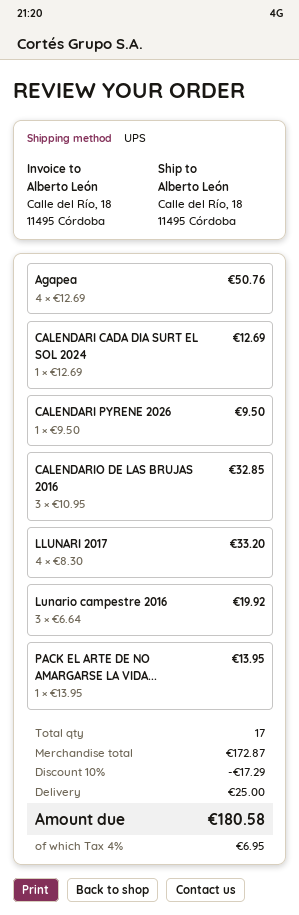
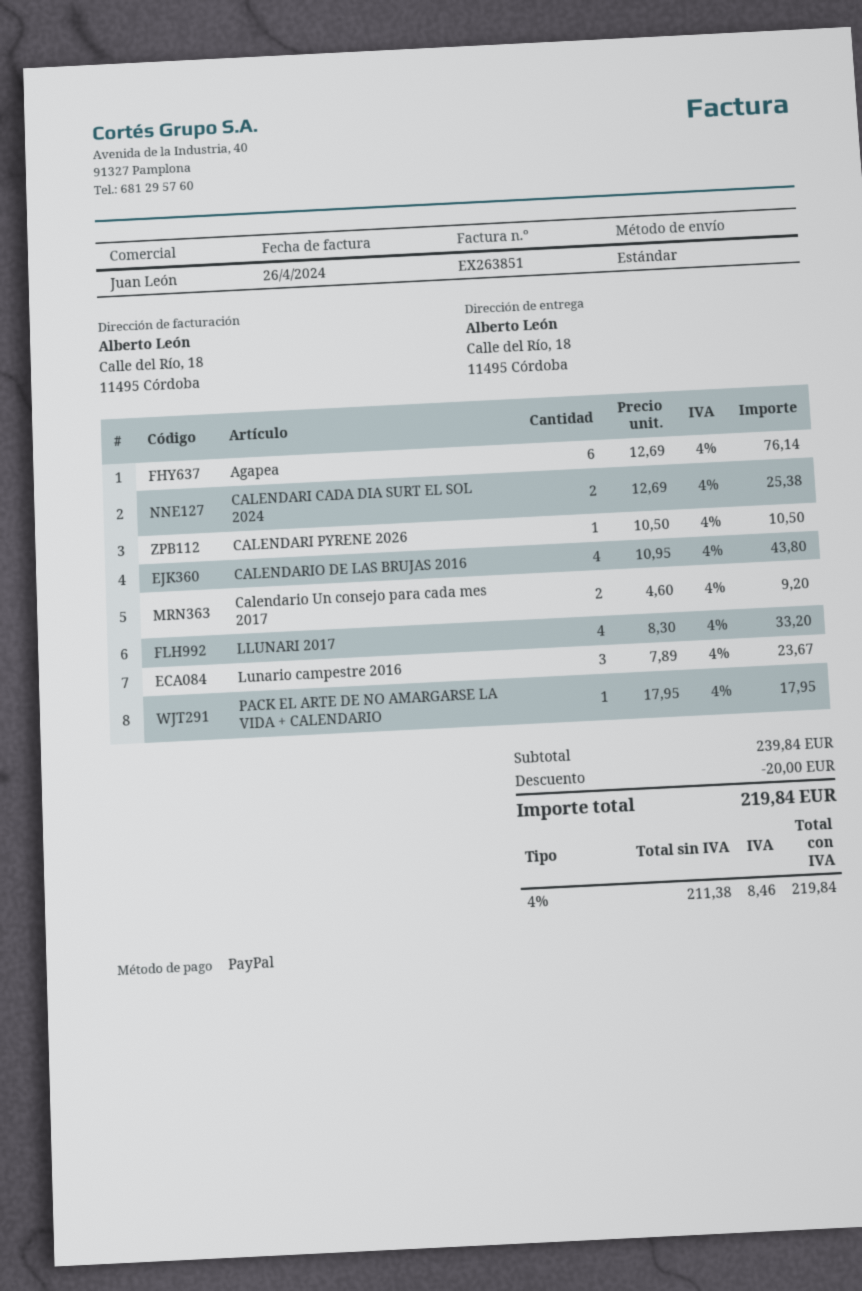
shipping method: UPS -> standard
Agapea: 4 x 12.69 = 50.76 -> 6 x 12.69 = 76.14
CALENDARI CADA DIA SURT EL SOL 2024: 1 x 12.69 = 12.69 -> 2 x 12.69 = 25.38
CALENDARI PYRENE 2026: 1 x 9.50 = 9.50 -> 1 x 10.50 = 10.50
CALENDARIO DE LAS BRUJAS 2016: 3 x 10.95 = 32.85 -> 4 x 10.95 = 43.80
Lunario campestre 2016: 3 x 6.64 = 19.92 -> 3 x 7.89 = 23.67
PACK EL ARTE DE NO AMARGARSE LA VIDA...: 1 x 13.95 = 13.95 -> 1 x 17.95 = 17.95
Calendario Un consejo para cada mes 2017: none -> 2 x 4.60 = 9.20
subtotal: 172.87 -> 239.84
discount: 17.29 -> 20.00
shipping: 25.00 -> none
tax: 4% = 6.95 -> 4% = 8.46
total: 180.58 -> 219.84

